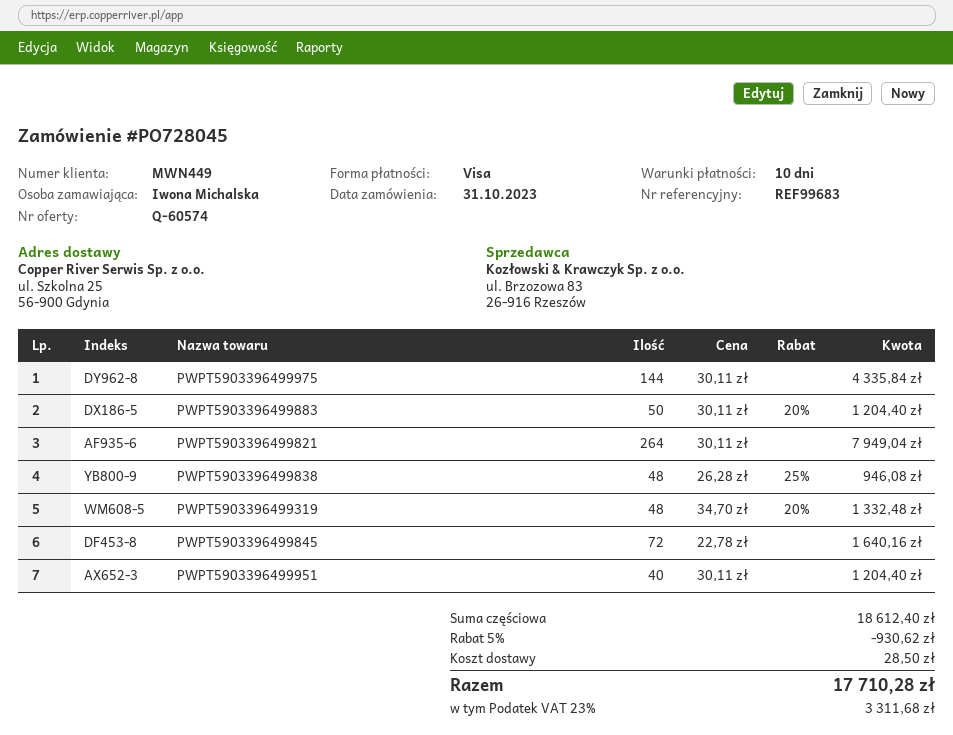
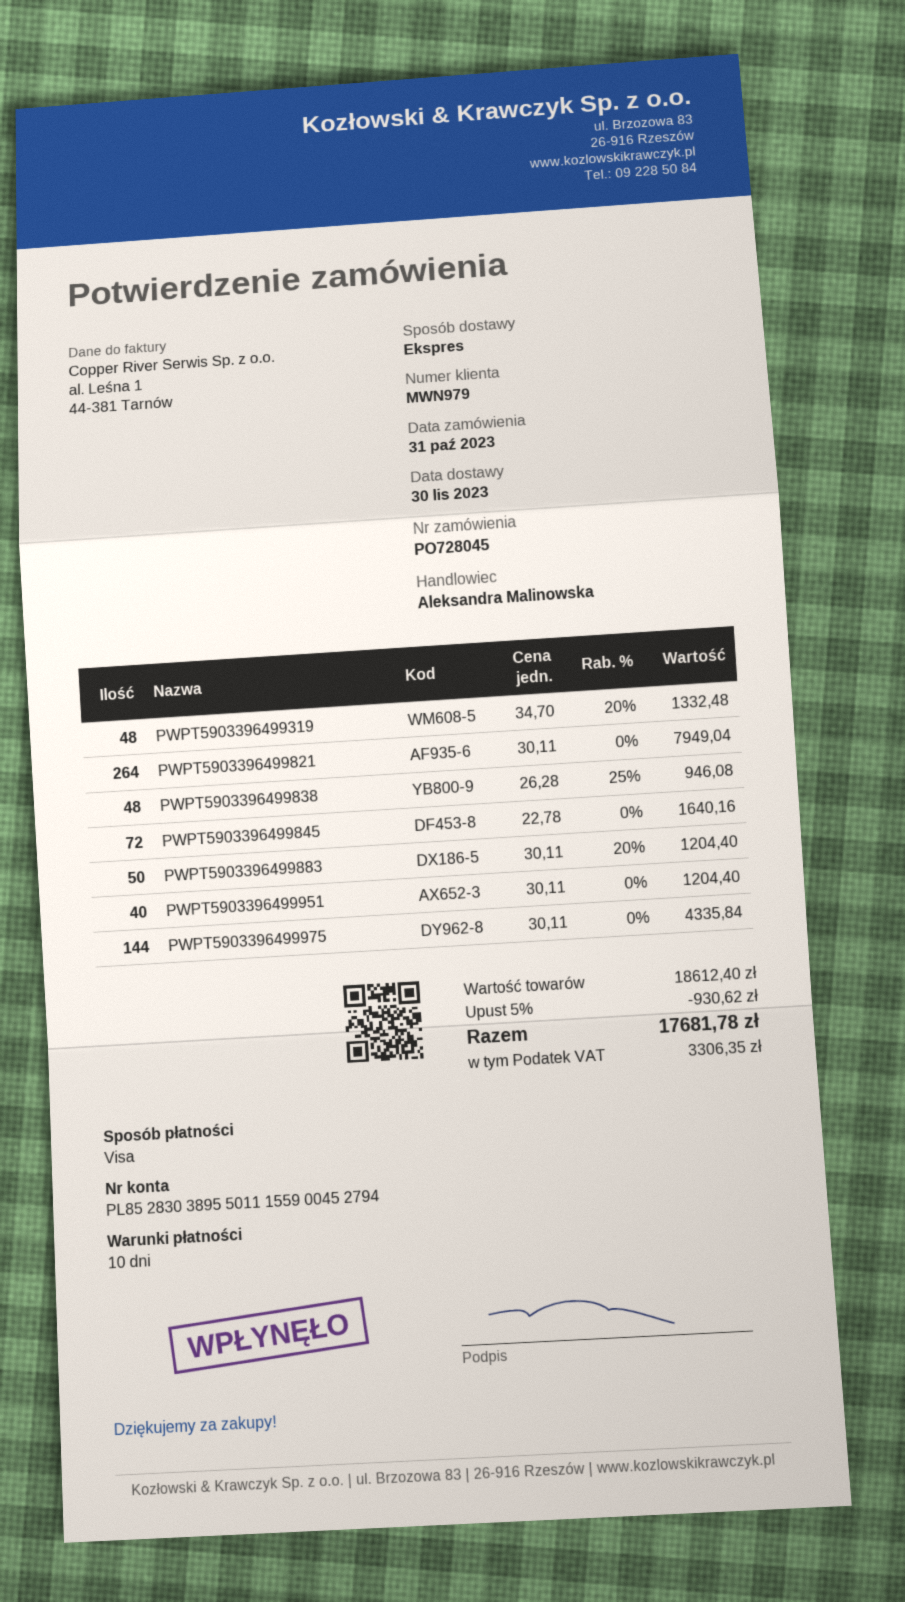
customer number: MWN449 -> MWN979
shipping: 28.50 -> none
tax: 3311.68 -> 3306.35
total: 17710.28 -> 17681.78

